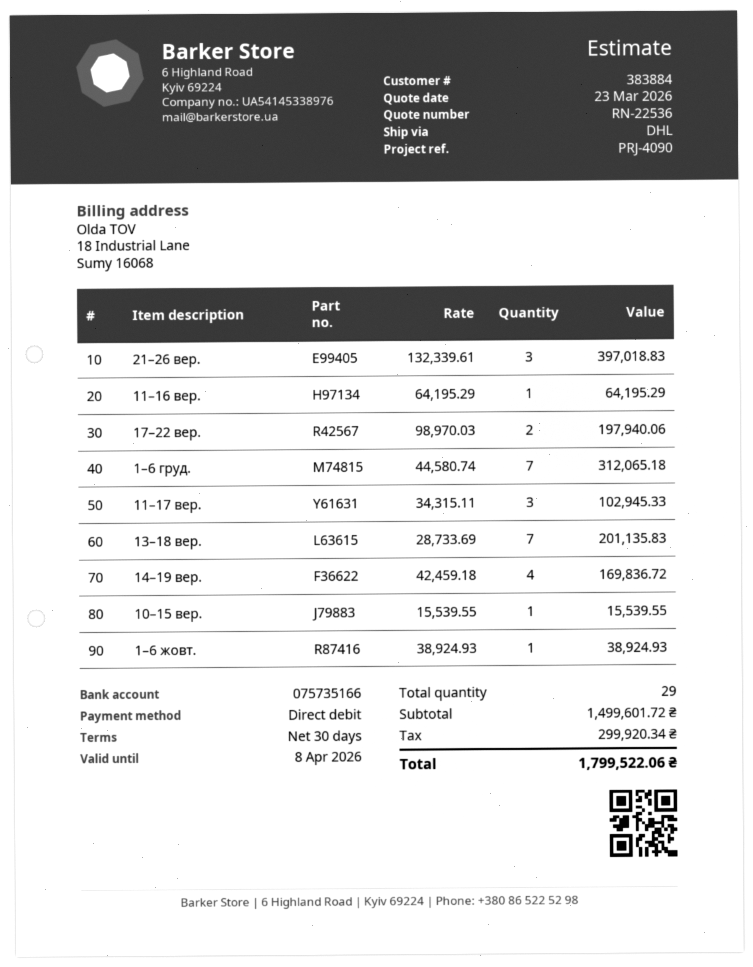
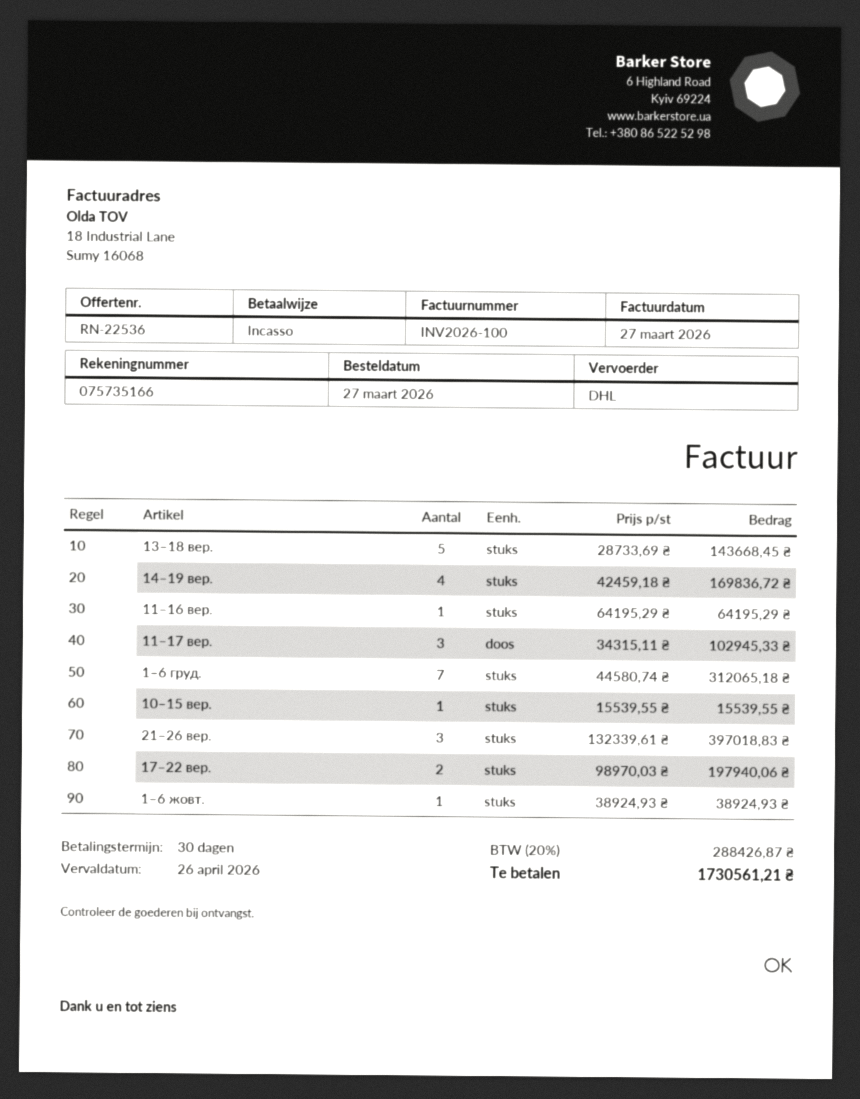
13–18 вер.: 7 x 28733.69 = 201135.83 -> 5 x 28733.69 = 143668.45
tax: 299920.34 -> 288426.87
total: 1799522.06 -> 1730561.21

